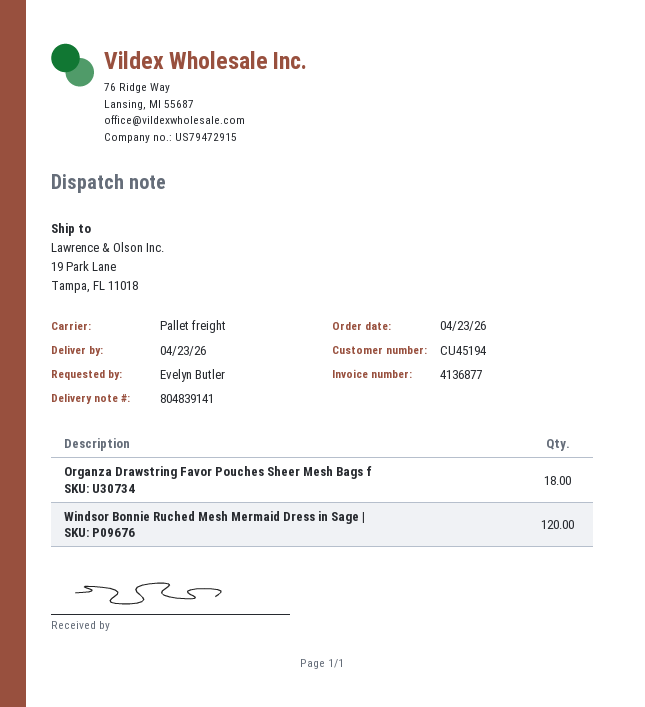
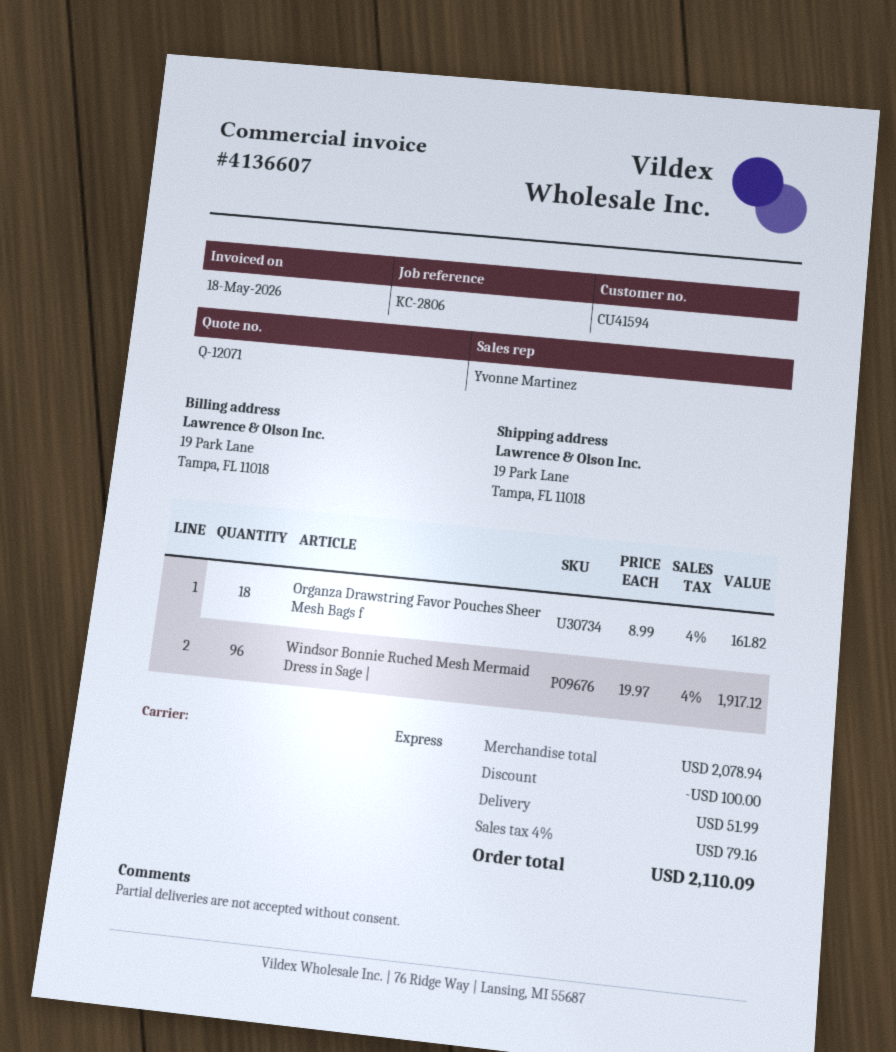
invoice number: 4136877 -> 4136607
customer number: CU45194 -> CU41594
shipping method: pallet freight -> express
Windsor Bonnie Ruched Mesh Mermaid Dress in Sage |: 120 -> 96

